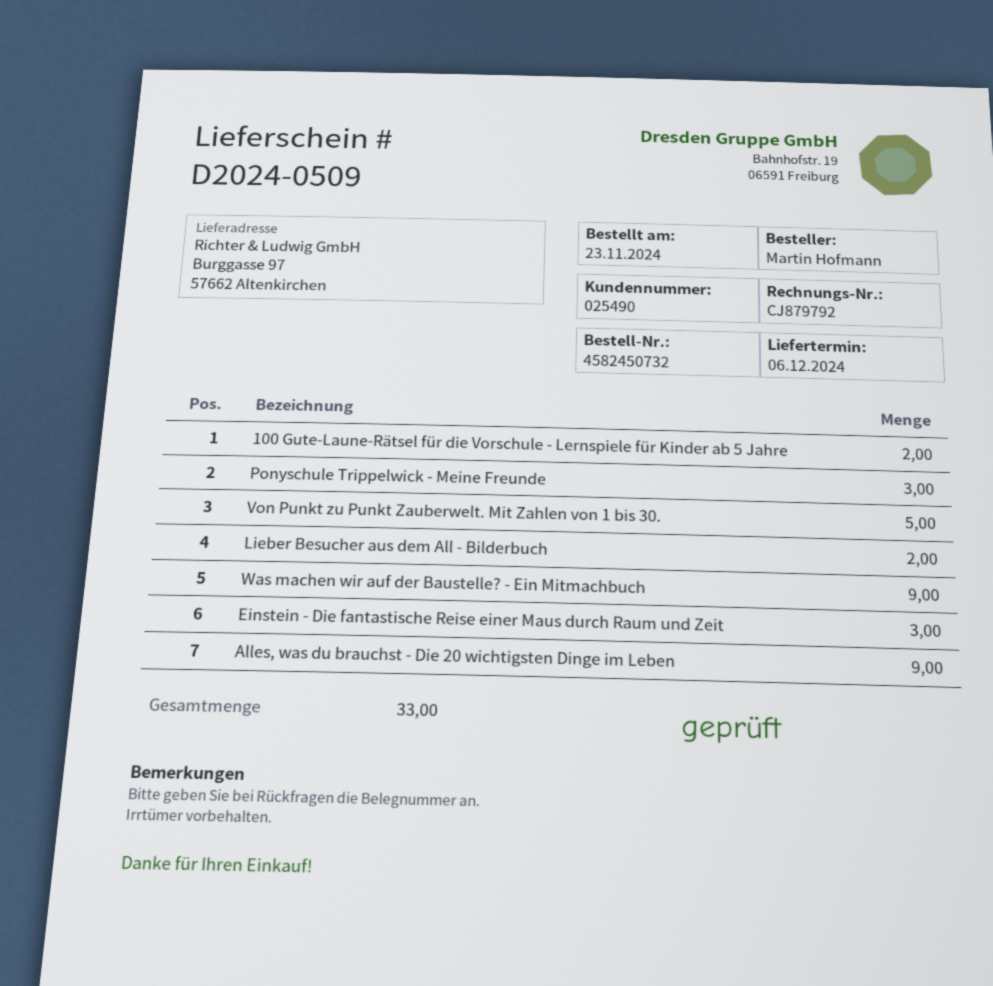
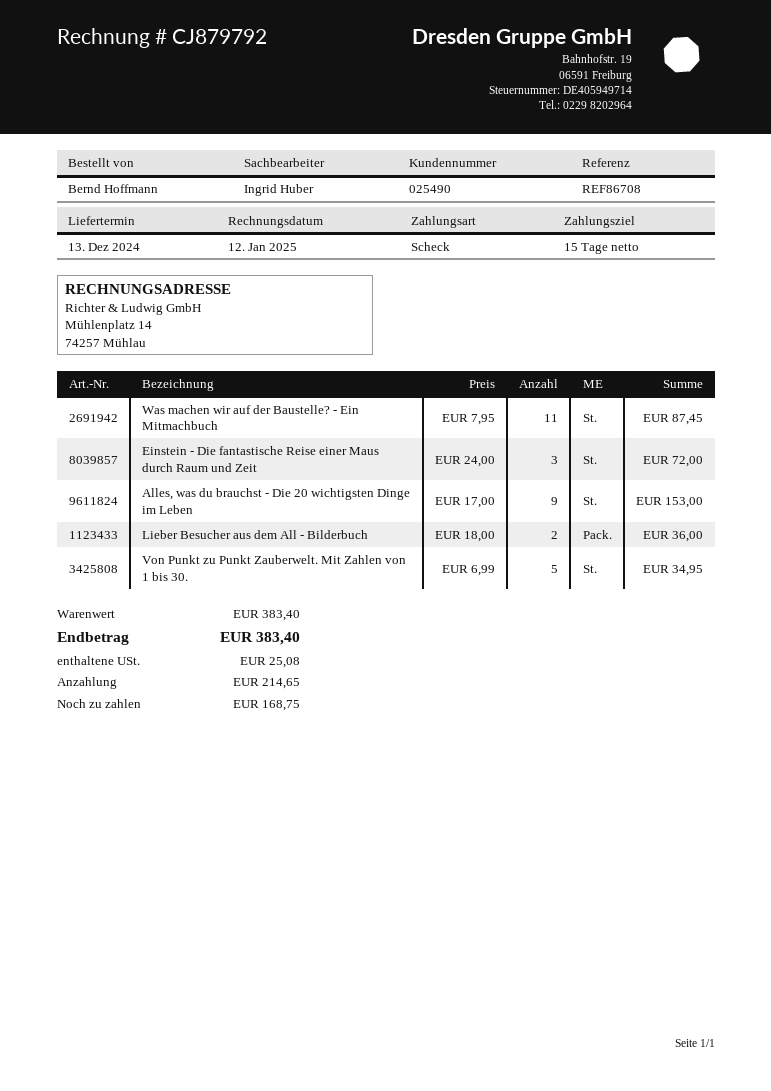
delivery date: 2024-12-06 -> 2024-12-13
ordered by: Martin Hofmann -> Bernd Hoffmann
100 Gute-Laune-Rätsel für die Vorschule - Lernspiele für Kinder ab 5 Jahre: 2 -> none
Ponyschule Trippelwick - Meine Freunde: 3 -> none
Was machen wir auf der Baustelle? - Ein Mitmachbuch: 9 -> 11

